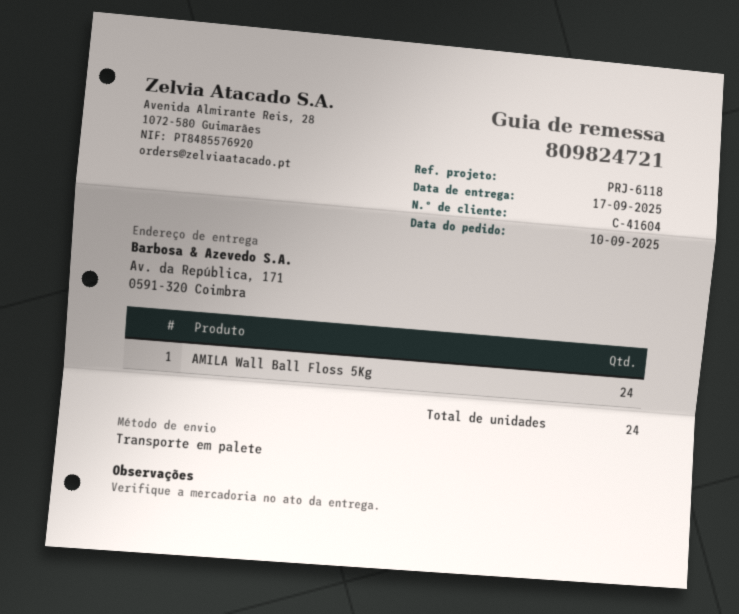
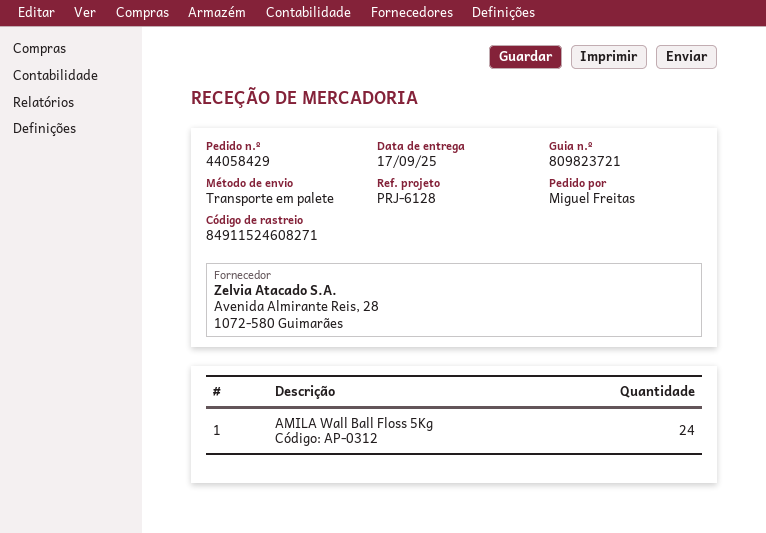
delivery note number: 809824721 -> 809823721
reference: PRJ-6118 -> PRJ-6128

